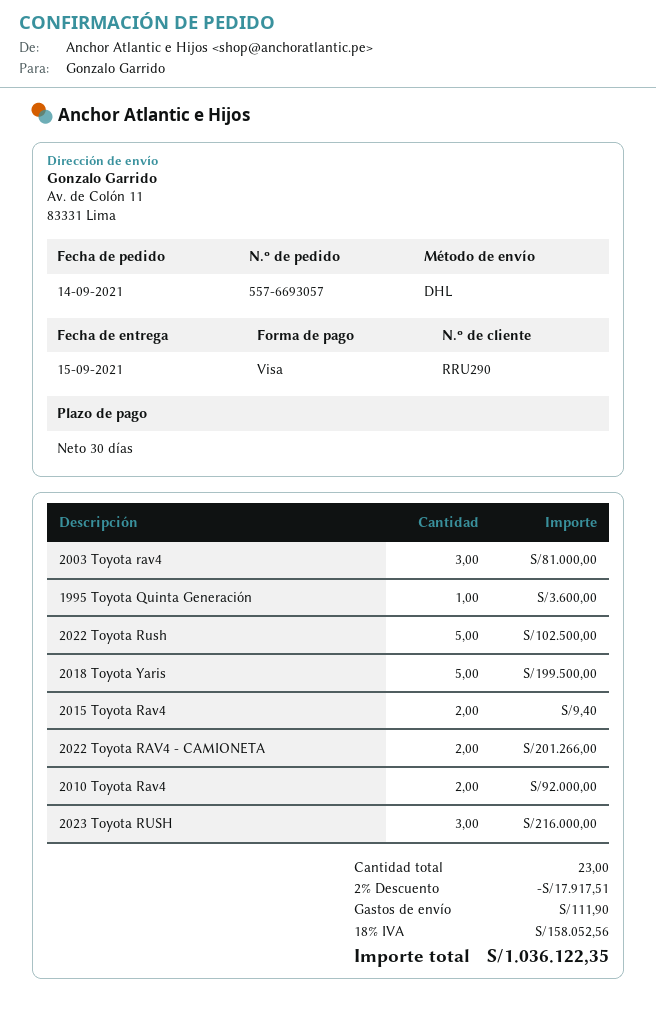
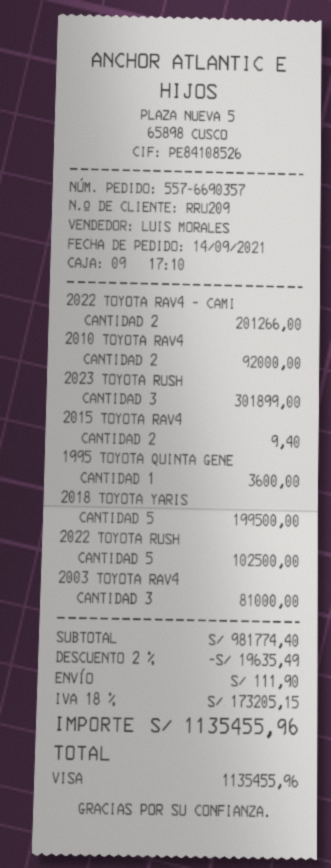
order number: 557-6693057 -> 557-6690357
customer number: RRU290 -> RRU209
2023 Toyota RUSH: 3 for 216000.00 -> 3 for 301899.00
discount: 2% = 17917.51 -> 2% = 19635.49
tax: 18% = 158052.56 -> 18% = 173205.15
total: 1036122.35 -> 1135455.96

